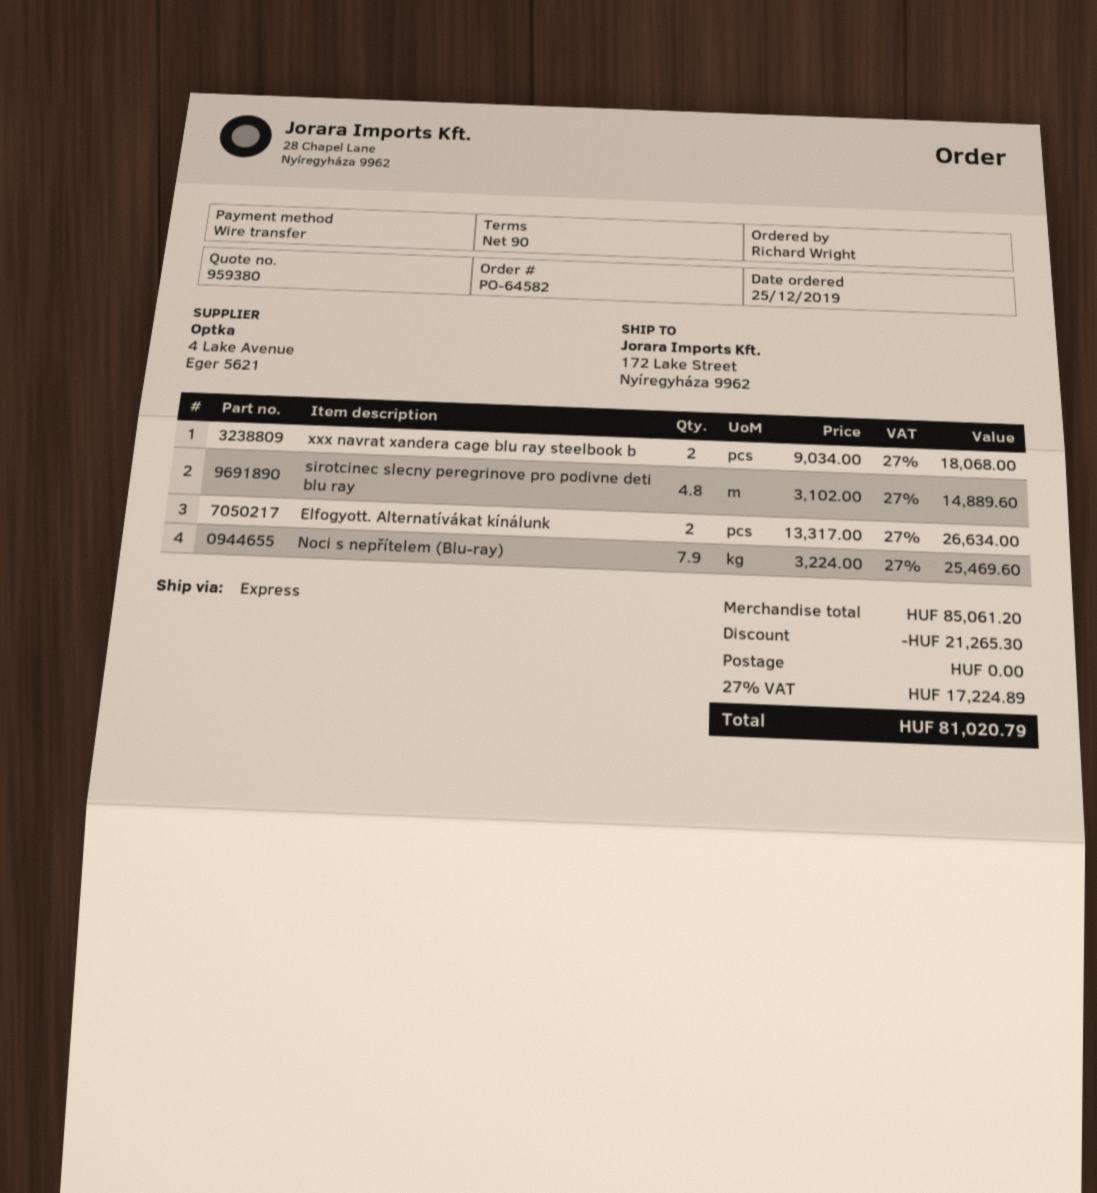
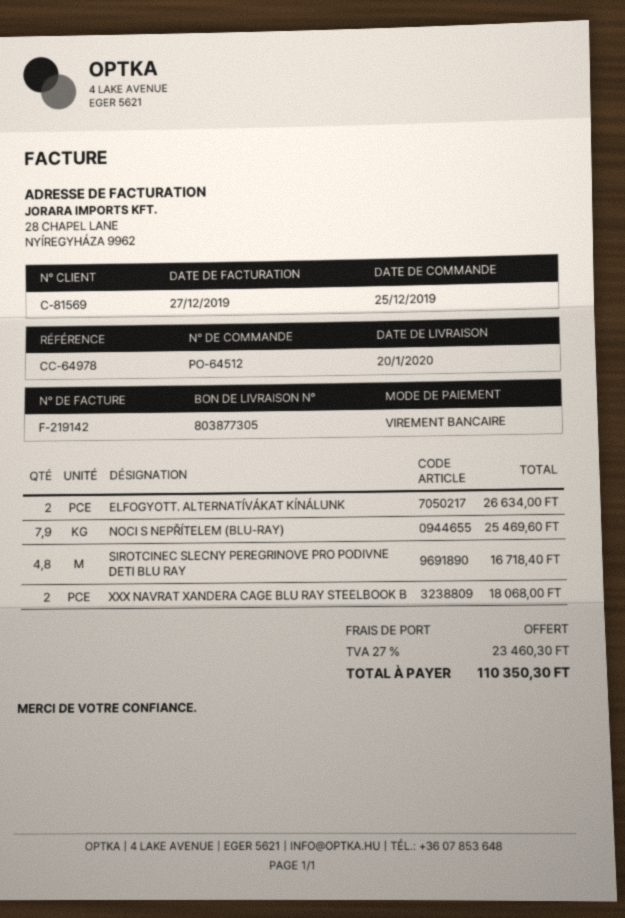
order number: PO-64582 -> PO-64512
sirotcinec slecny peregrinove pro podivne deti blu ray: 4.8 for 14889.60 -> 4.8 for 16718.40
discount: 21265.30 -> none
tax: 27% = 17224.89 -> 27% = 23460.30
total: 81020.79 -> 110350.30

